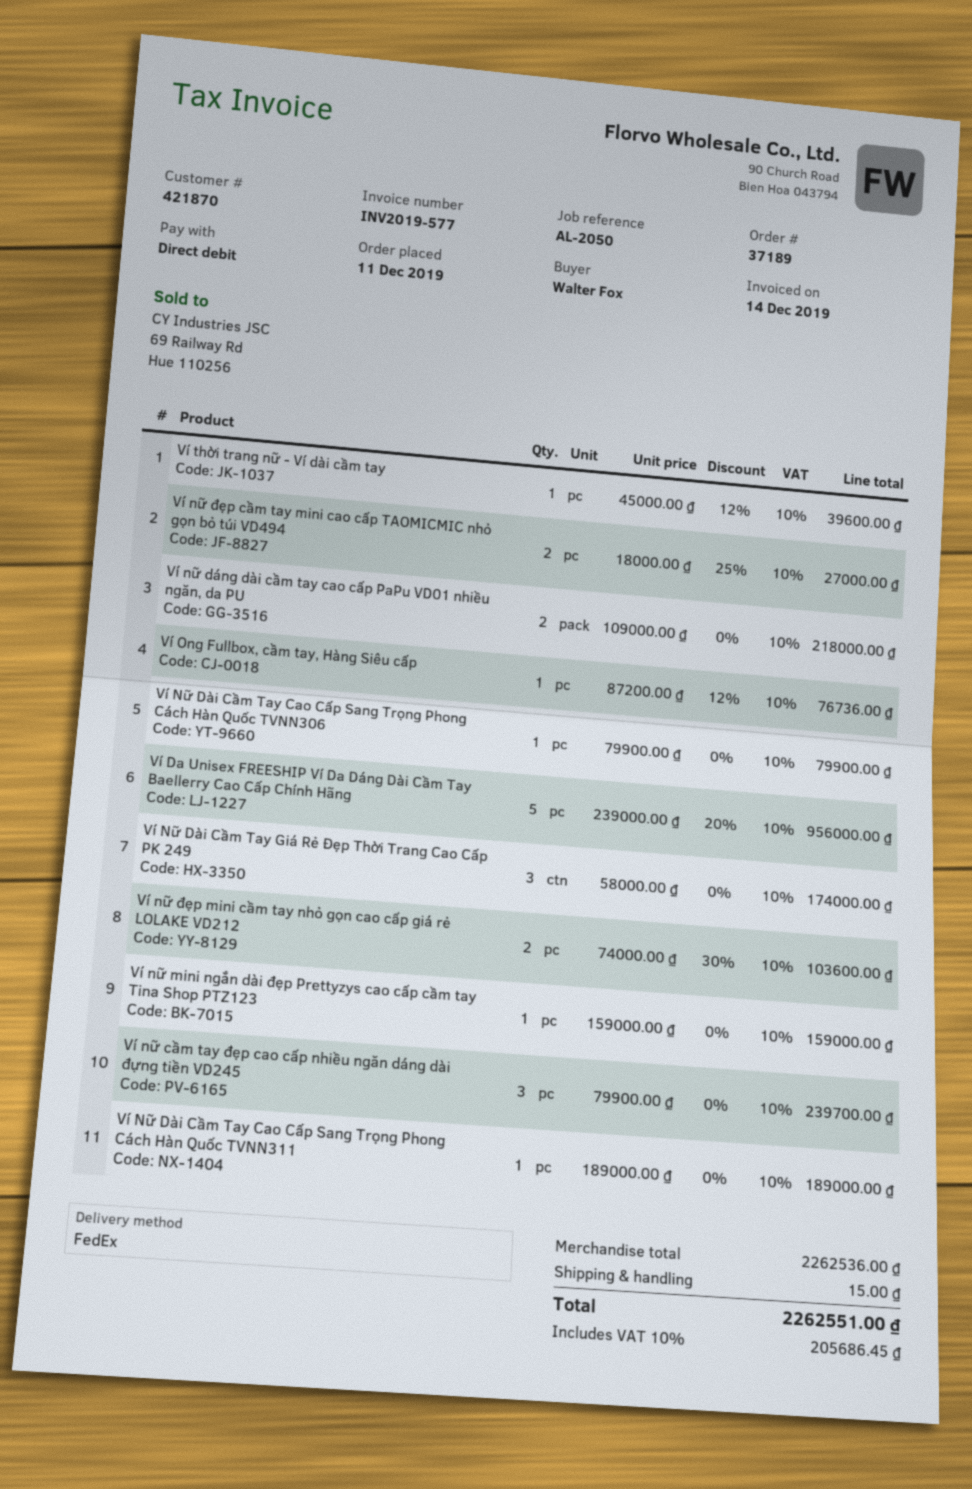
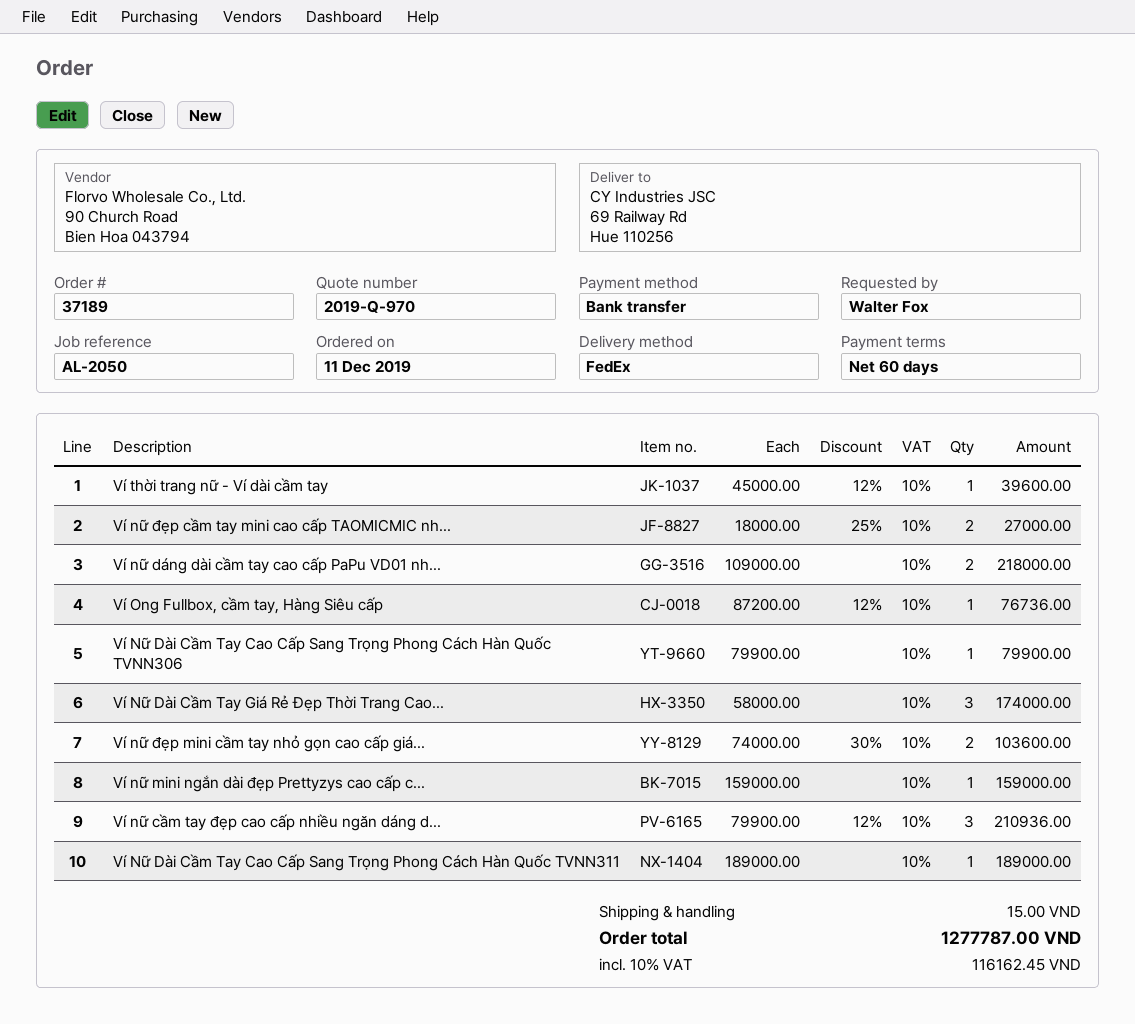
payment method: direct debit -> bank transfer
Ví Da Unisex FREESHIP Ví Da Dáng Dài Cầm Tay Baellerry Cao Cấp Chính Hãng: 5 x 239000.00 - 20% = 956000.00 -> none
Ví nữ cầm tay đẹp cao cấp nhiều ngăn dáng dài đựng tiền VD245: 3 x 79900.00 = 239700.00 -> 3 x 79900.00 - 12% = 210936.00
tax: 10% = 205686.45 -> 10% = 116162.45
total: 2262551.00 -> 1277787.00

